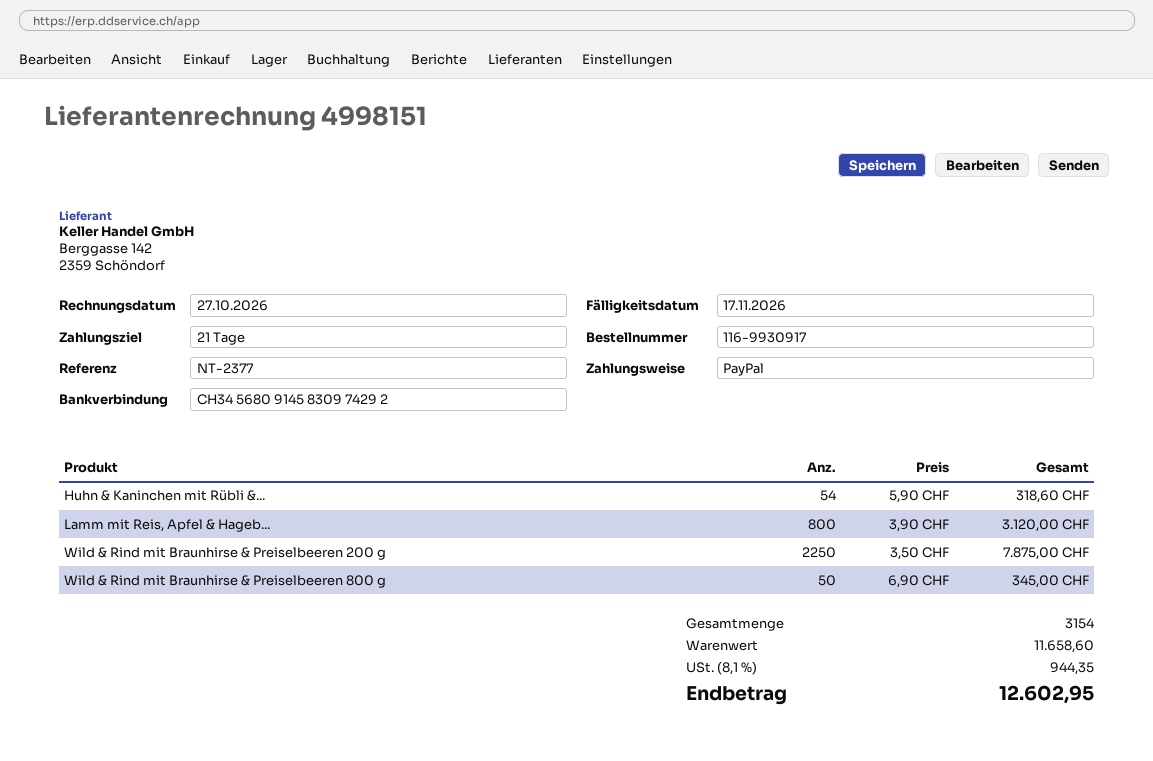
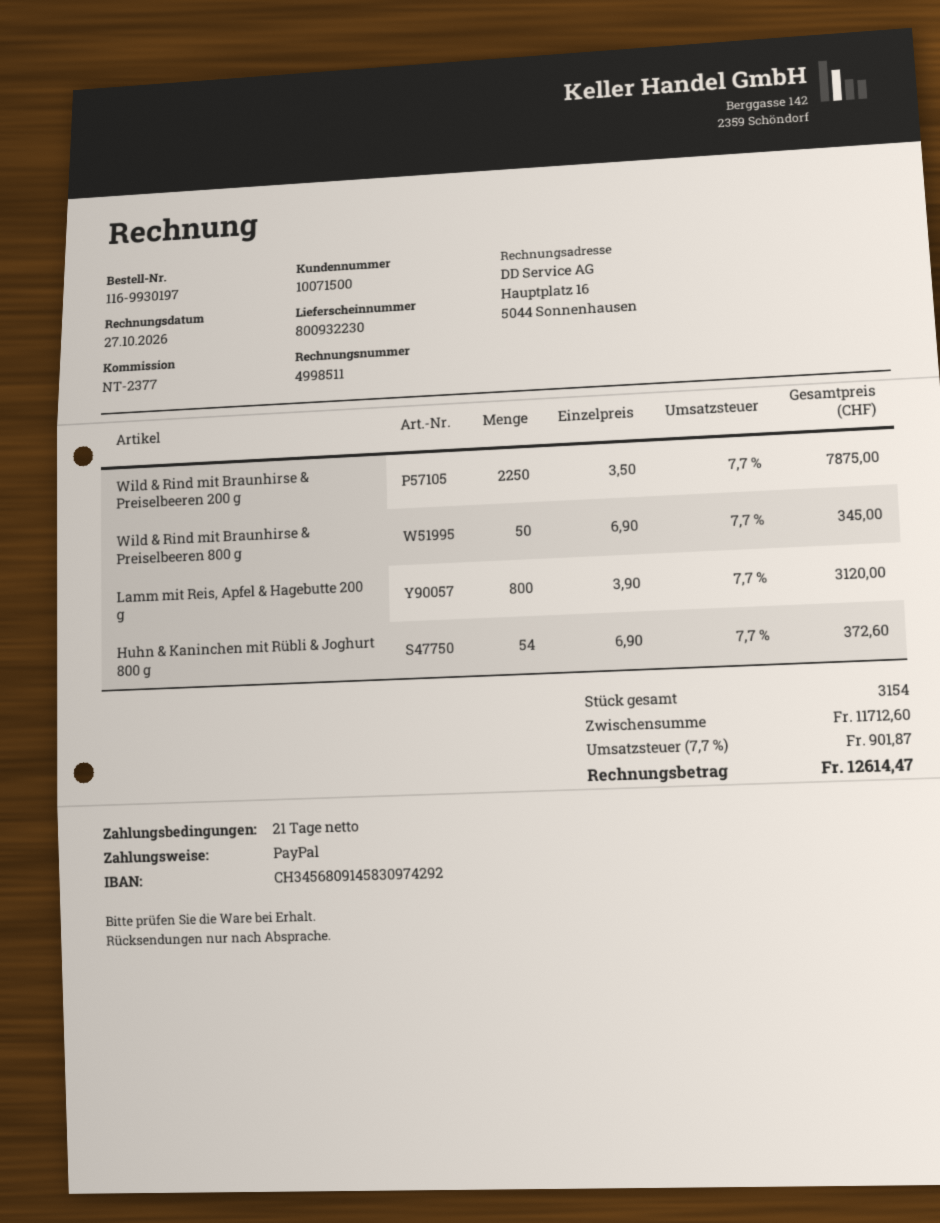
order number: 116-9930917 -> 116-9930197
invoice number: 4998151 -> 4998511
Huhn & Kaninchen mit Rübli &...: 54 x 5.90 = 318.60 -> 54 x 6.90 = 372.60
subtotal: 11658.60 -> 11712.60
tax: 8.1% = 944.35 -> 7.7% = 901.87
total: 12602.95 -> 12614.47

